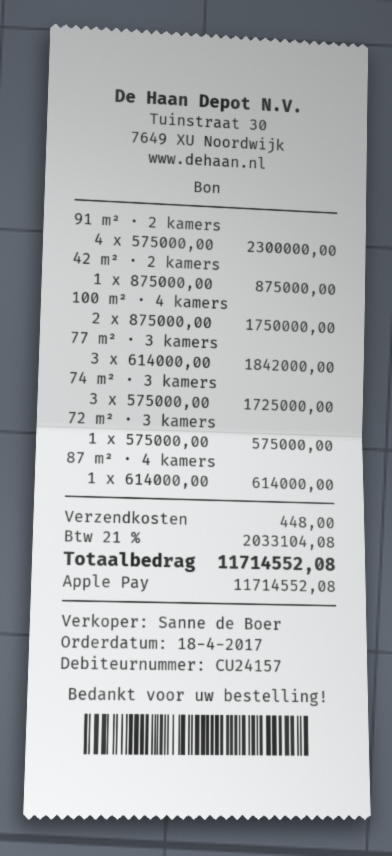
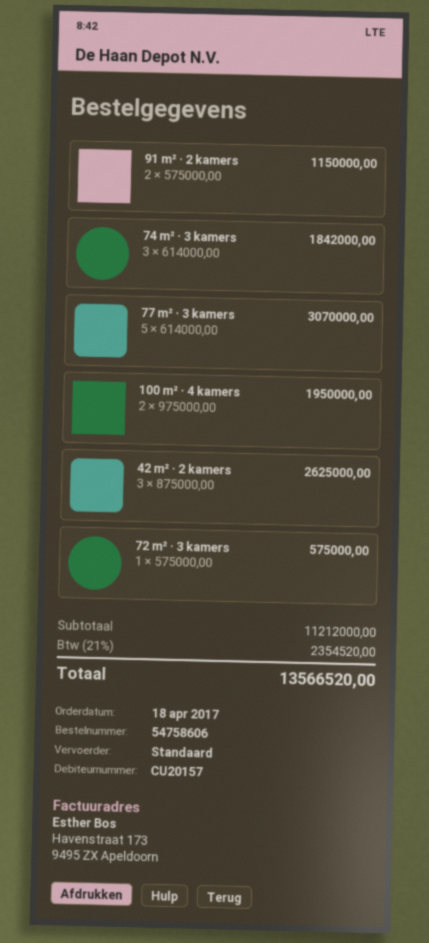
customer number: CU24157 -> CU20157
91 m² · 2 kamers: 4 x 575000.00 = 2300000.00 -> 2 x 575000.00 = 1150000.00
42 m² · 2 kamers: 1 x 875000.00 = 875000.00 -> 3 x 875000.00 = 2625000.00
100 m² · 4 kamers: 2 x 875000.00 = 1750000.00 -> 2 x 975000.00 = 1950000.00
77 m² · 3 kamers: 3 x 614000.00 = 1842000.00 -> 5 x 614000.00 = 3070000.00
74 m² · 3 kamers: 3 x 575000.00 = 1725000.00 -> 3 x 614000.00 = 1842000.00
87 m² · 4 kamers: 1 x 614000.00 = 614000.00 -> none
shipping: 448.00 -> none
tax: 21% = 2033104.08 -> 21% = 2354520.00
total: 11714552.08 -> 13566520.00

